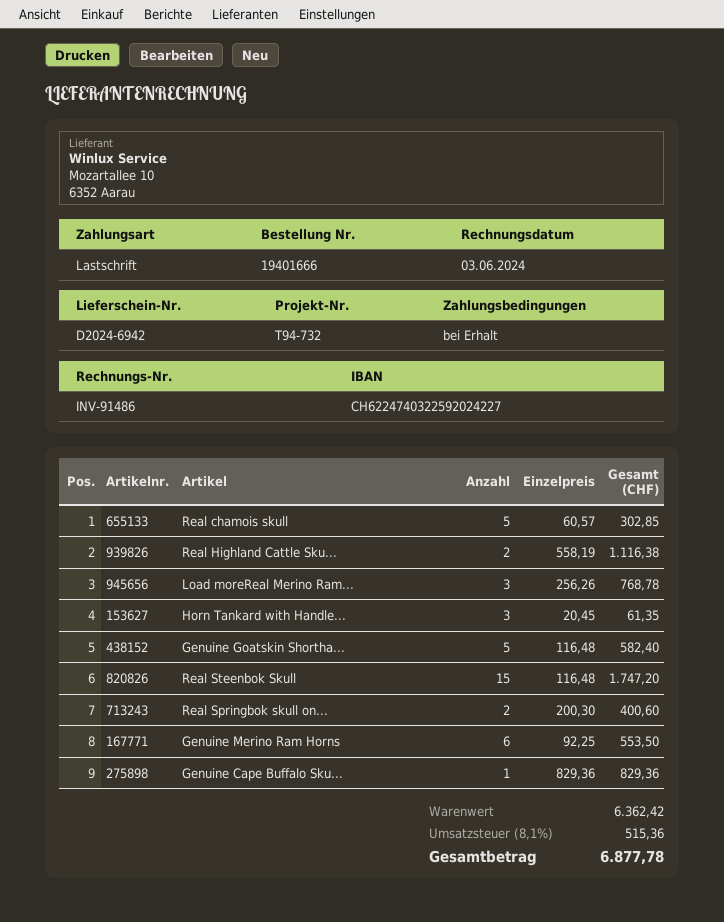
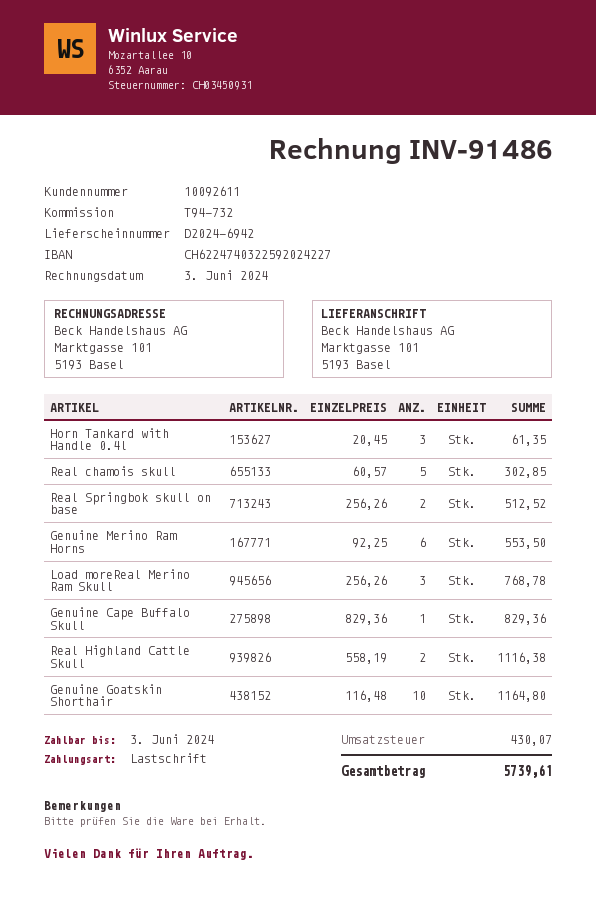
Genuine Goatskin Shortha...: 5 x 116.48 = 582.40 -> 10 x 116.48 = 1164.80
Real Steenbok Skull: 15 x 116.48 = 1747.20 -> none
Real Springbok skull on...: 2 x 200.30 = 400.60 -> 2 x 256.26 = 512.52
tax: 515.36 -> 430.07
total: 6877.78 -> 5739.61

